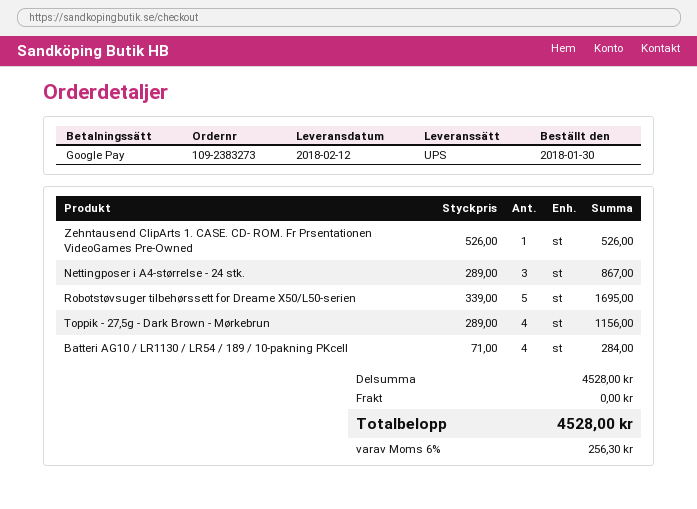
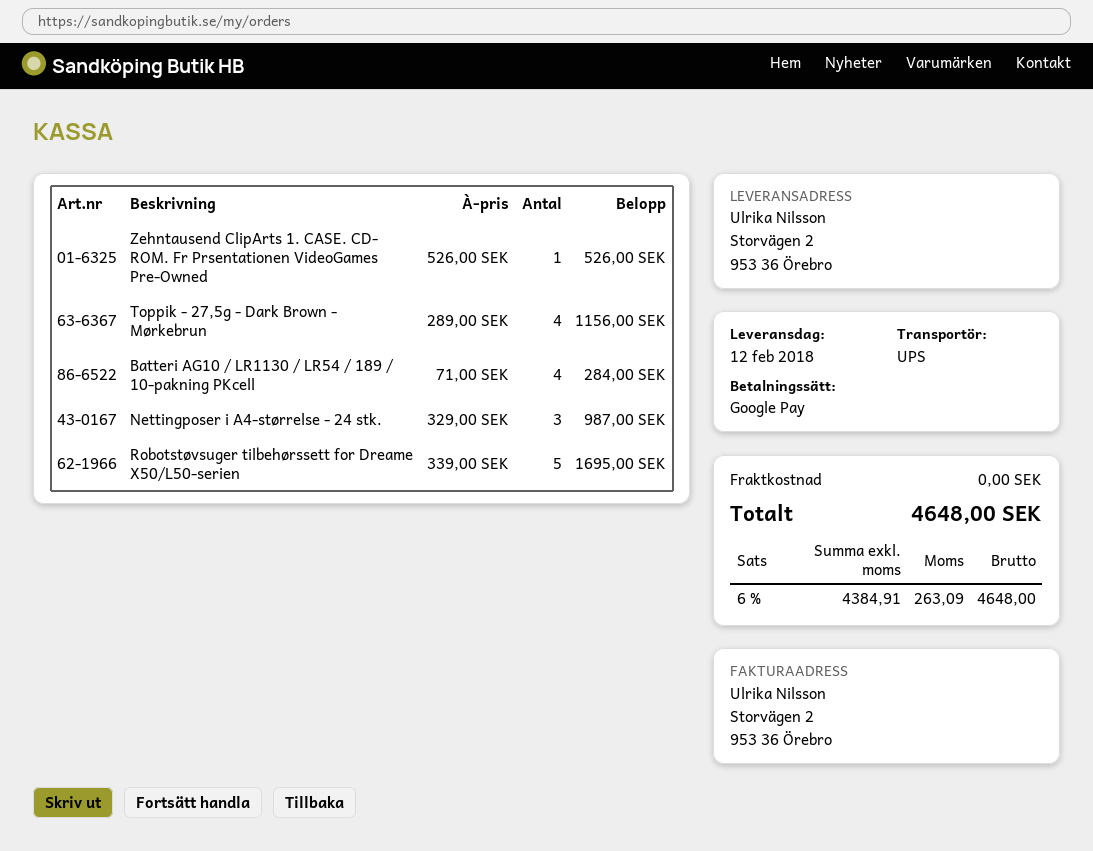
Nettingposer i A4-størrelse - 24 stk.: 3 x 289.00 = 867.00 -> 3 x 329.00 = 987.00
tax: 6% = 256.30 -> 6% = 263.09
total: 4528.00 -> 4648.00

